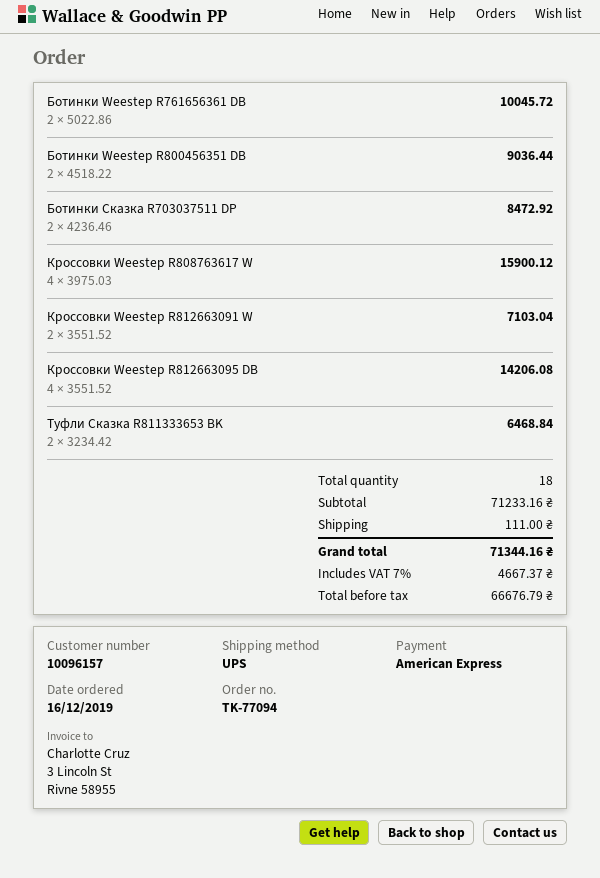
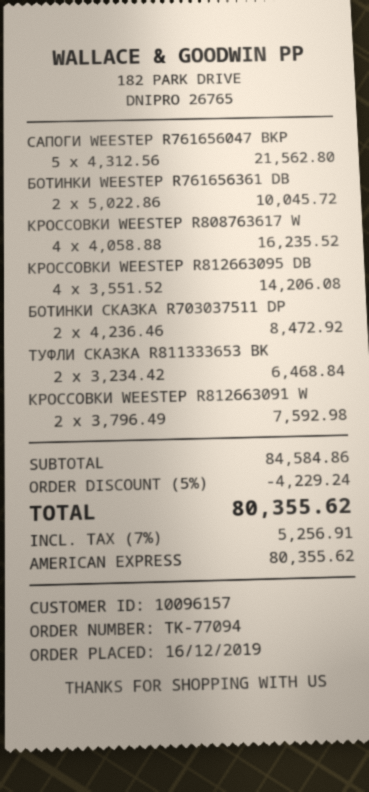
Ботинки Weestep R800456351 DB: 2 x 4518.22 = 9036.44 -> none
Кроссовки Weestep R808763617 W: 4 x 3975.03 = 15900.12 -> 4 x 4058.88 = 16235.52
Кроссовки Weestep R812663091 W: 2 x 3551.52 = 7103.04 -> 2 x 3796.49 = 7592.98
САПОГИ WEESTEP R761656047 BKP: none -> 5 x 4312.56 = 21562.80
subtotal: 71233.16 -> 84584.86
discount: none -> 5% = 4229.24
shipping: 111.00 -> none
tax: 7% = 4667.37 -> 7% = 5256.91
total: 71344.16 -> 80355.62

